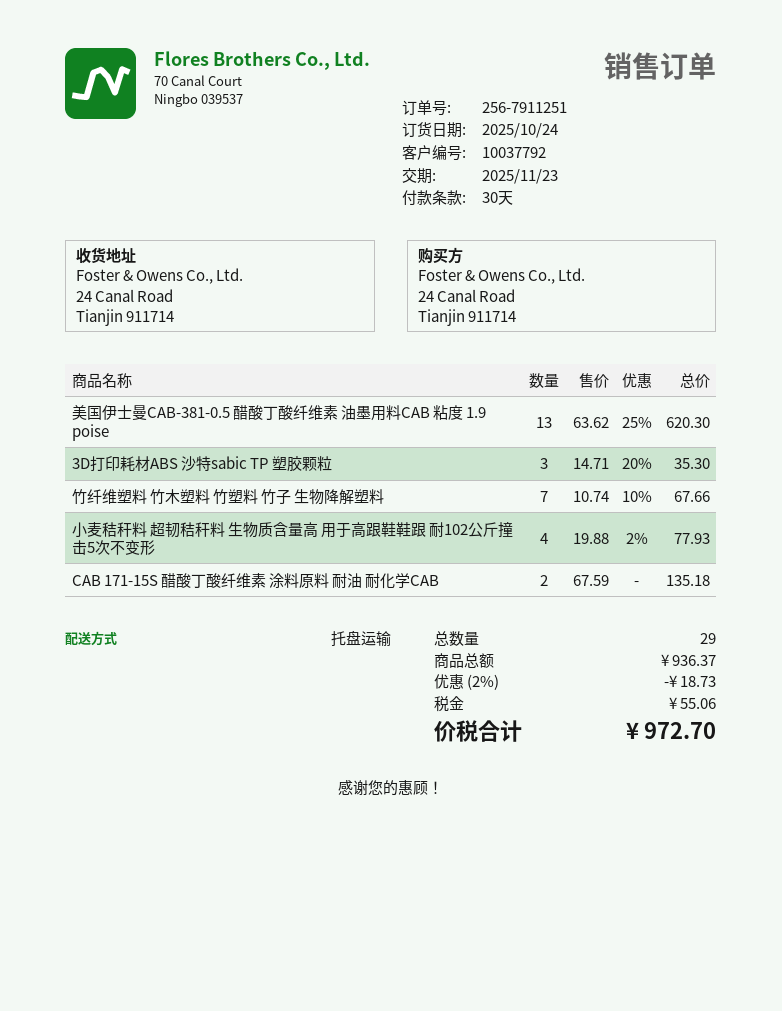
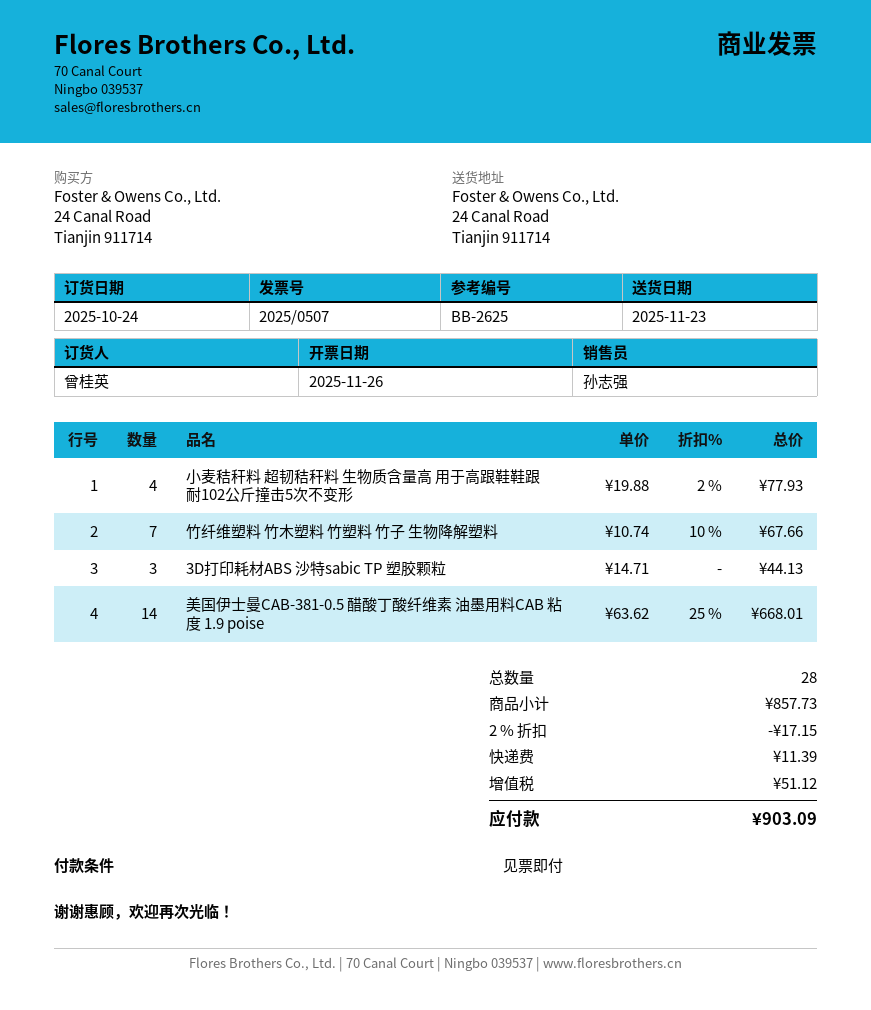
payment terms: 30 days -> on receipt
美国伊士曼CAB-381-0.5 醋酸丁酸纤维素 油墨用料CAB 粘度 1.9 poise: 13 x 63.62 - 25% = 620.30 -> 14 x 63.62 - 25% = 668.01
3D打印耗材ABS 沙特sabic TP 塑胶颗粒: 3 x 14.71 - 20% = 35.30 -> 3 x 14.71 = 44.13
CAB 171-15S 醋酸丁酸纤维素 涂料原料 耐油 耐化学CAB: 2 x 67.59 = 135.18 -> none
total quantity: 29 -> 28
subtotal: 936.37 -> 857.73
discount: 2% = 18.73 -> 2% = 17.15
shipping: none -> 11.39
tax: 55.06 -> 51.12
total: 972.70 -> 903.09

